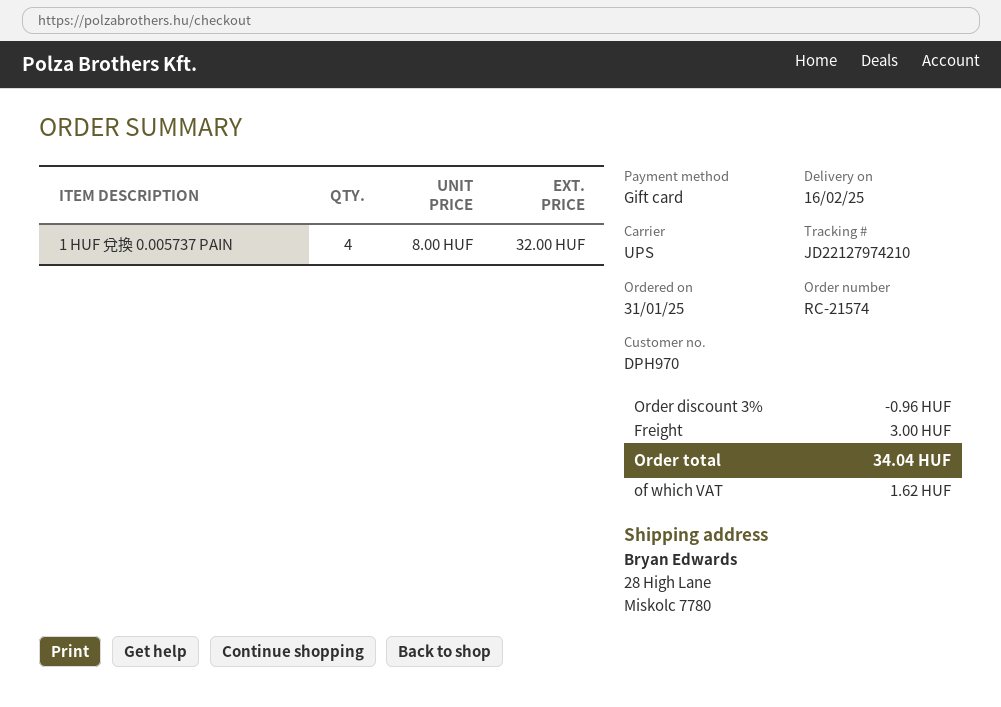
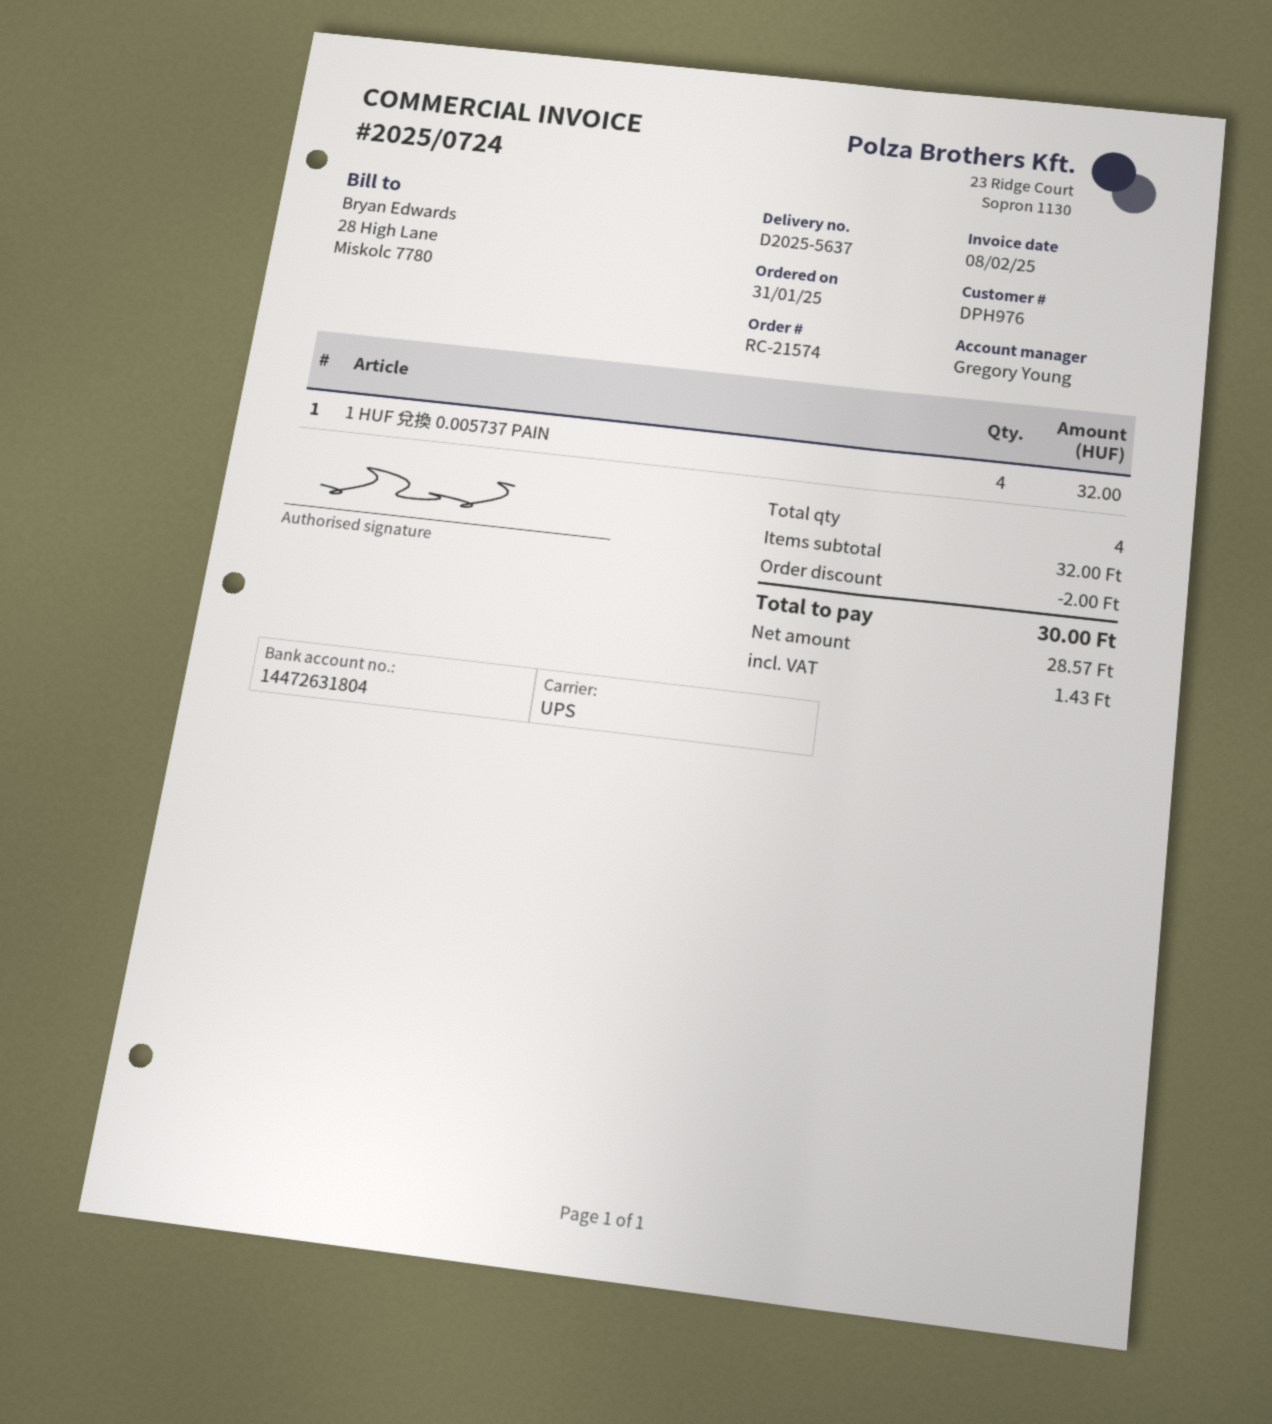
customer number: DPH970 -> DPH976
discount: 0.96 -> 2.00
shipping: 3.00 -> none
tax: 1.62 -> 1.43
total: 34.04 -> 30.00

